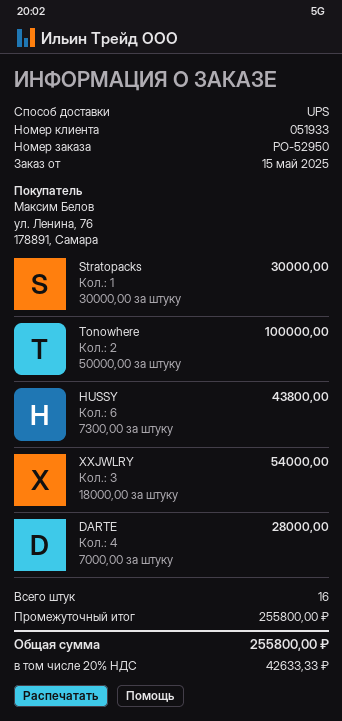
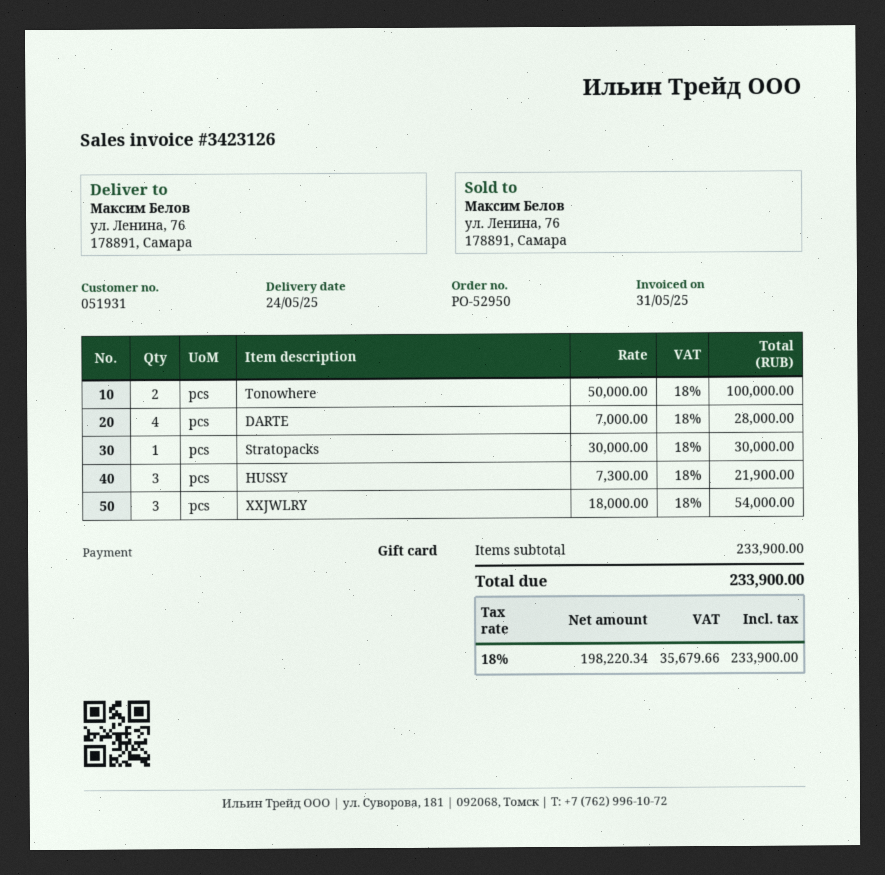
customer number: 051933 -> 051931
HUSSY: 6 x 7300.00 = 43800.00 -> 3 x 7300.00 = 21900.00
subtotal: 255800.00 -> 233900.00
tax: 20% = 42633.33 -> 18% = 35679.66
total: 255800.00 -> 233900.00

